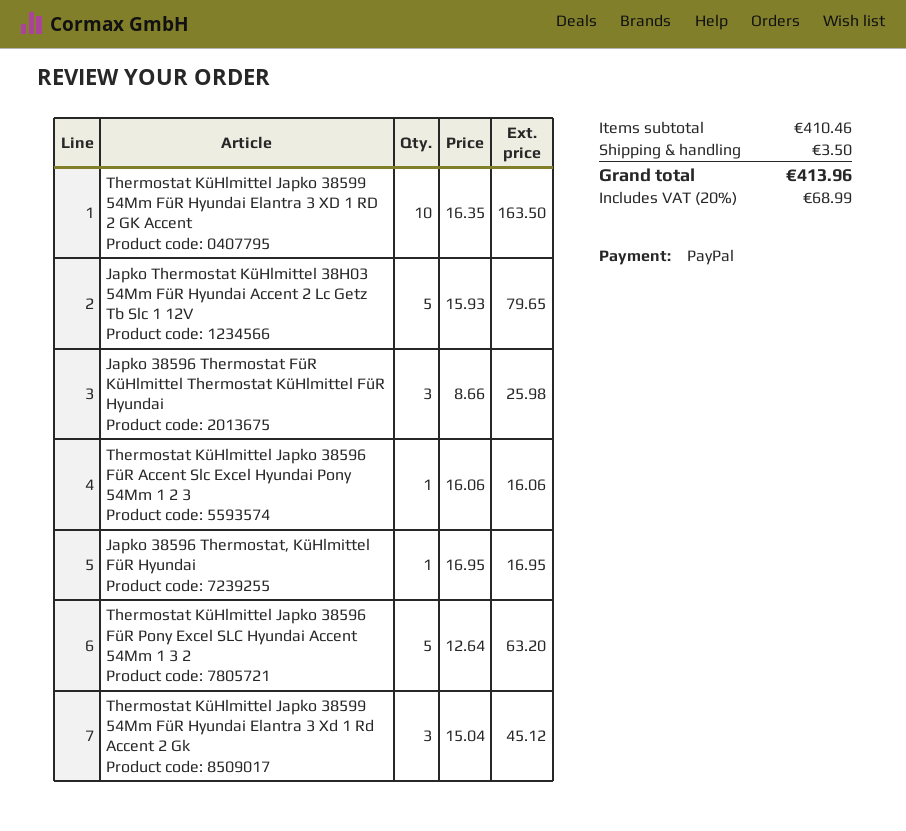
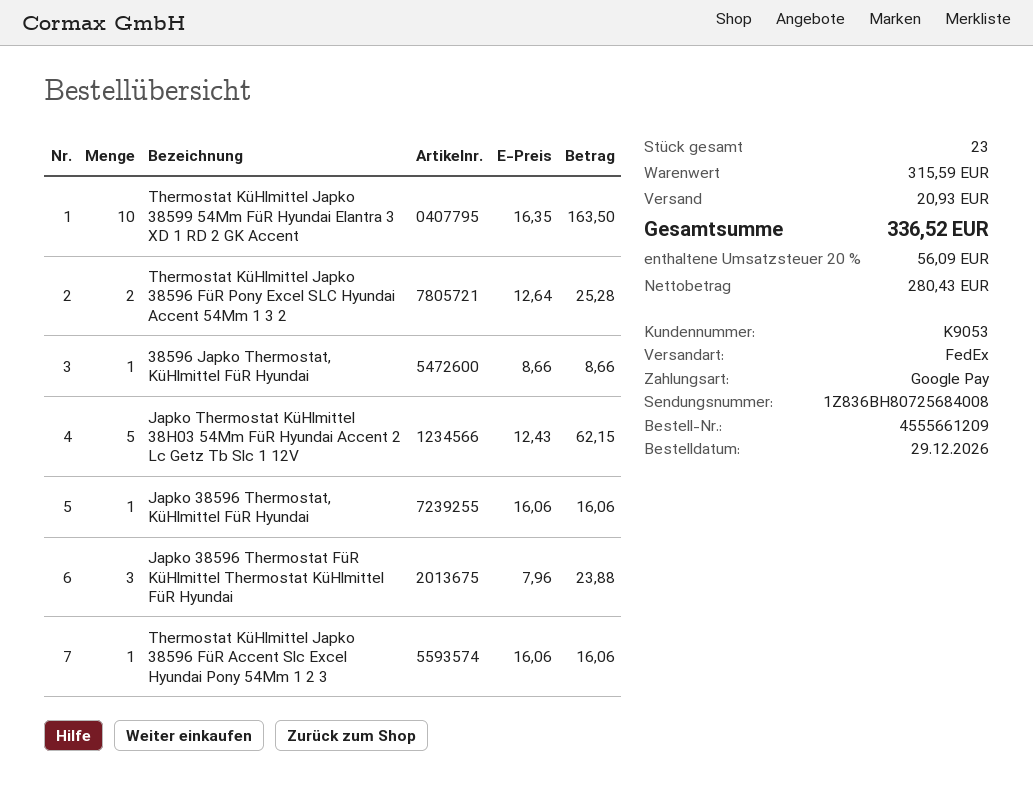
payment method: PayPal -> Google Pay
Japko Thermostat KüHlmittel 38H03 54Mm FüR Hyundai Accent 2 Lc Getz Tb Slc 1 12V: 5 x 15.93 = 79.65 -> 5 x 12.43 = 62.15
Japko 38596 Thermostat FüR KüHlmittel Thermostat KüHlmittel FüR Hyundai: 3 x 8.66 = 25.98 -> 3 x 7.96 = 23.88
Japko 38596 Thermostat, KüHlmittel FüR Hyundai: 1 x 16.95 = 16.95 -> 1 x 16.06 = 16.06
Thermostat KüHlmittel Japko 38596 FüR Pony Excel SLC Hyundai Accent 54Mm 1 3 2: 5 x 12.64 = 63.20 -> 2 x 12.64 = 25.28
Thermostat KüHlmittel Japko 38599 54Mm FüR Hyundai Elantra 3 Xd 1 Rd Accent 2 Gk: 3 x 15.04 = 45.12 -> none
38596 Japko Thermostat, KüHlmittel FüR Hyundai: none -> 1 x 8.66 = 8.66
subtotal: 410.46 -> 315.59
shipping: 3.50 -> 20.93
tax: 20% = 68.99 -> 20% = 56.09
total: 413.96 -> 336.52

